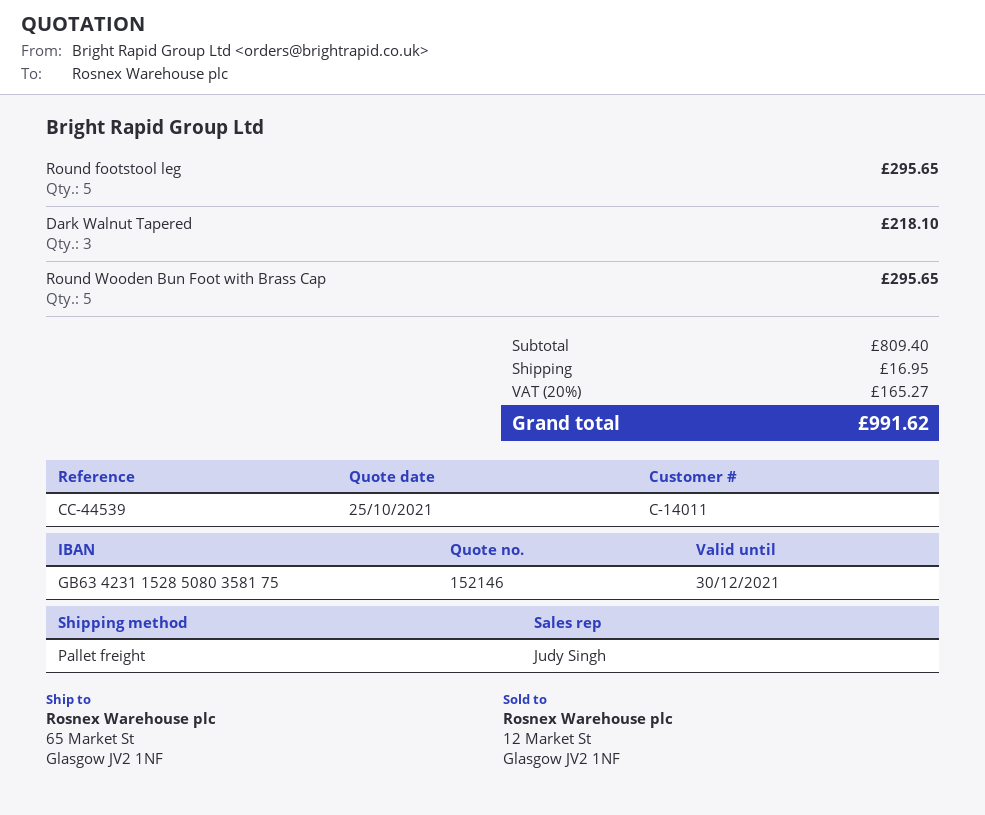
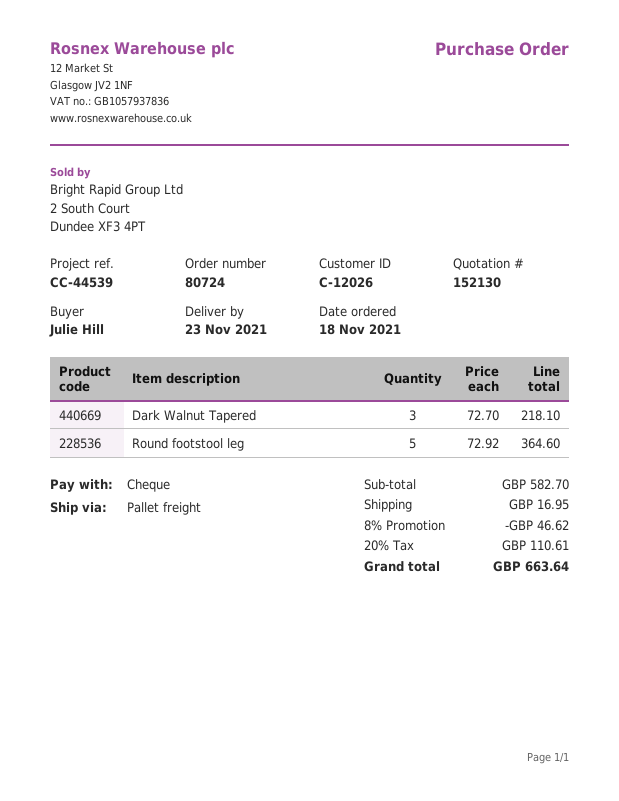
quote number: 152146 -> 152130
customer number: C-14011 -> C-12026
Round footstool leg: 5 for 295.65 -> 5 for 364.60
Round Wooden Bun Foot with Brass Cap: 5 for 295.65 -> none
subtotal: 809.40 -> 582.70
discount: none -> 8% = 46.62
tax: 20% = 165.27 -> 20% = 110.61
total: 991.62 -> 663.64

